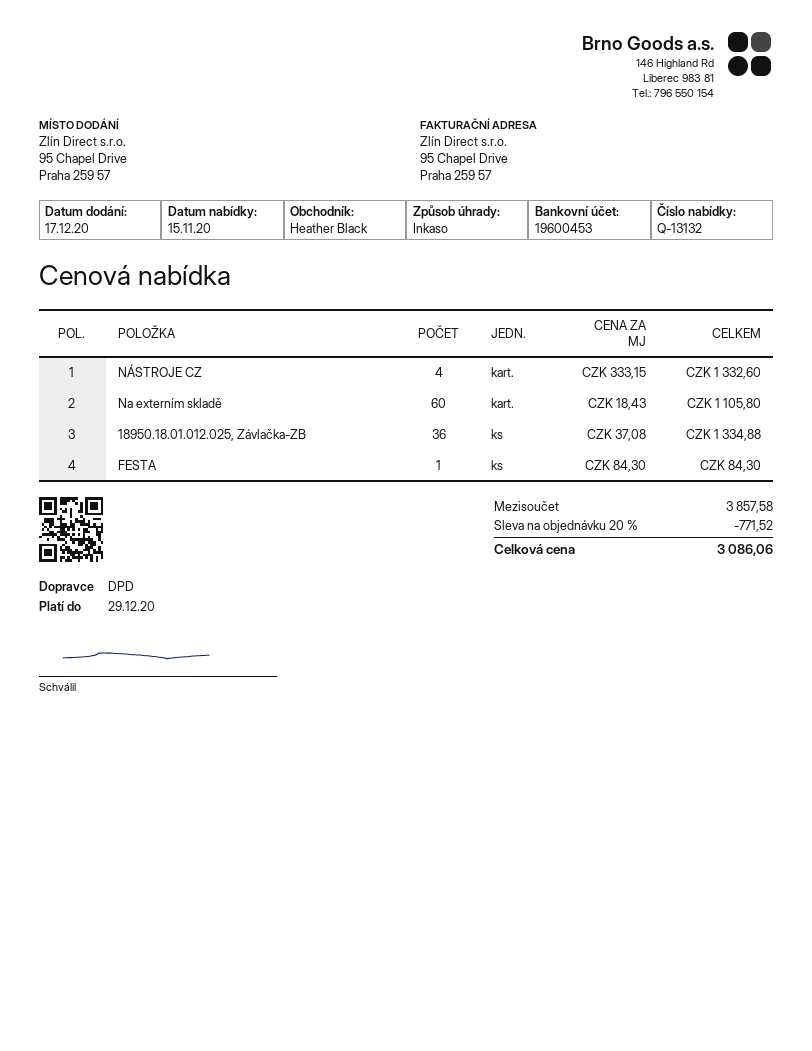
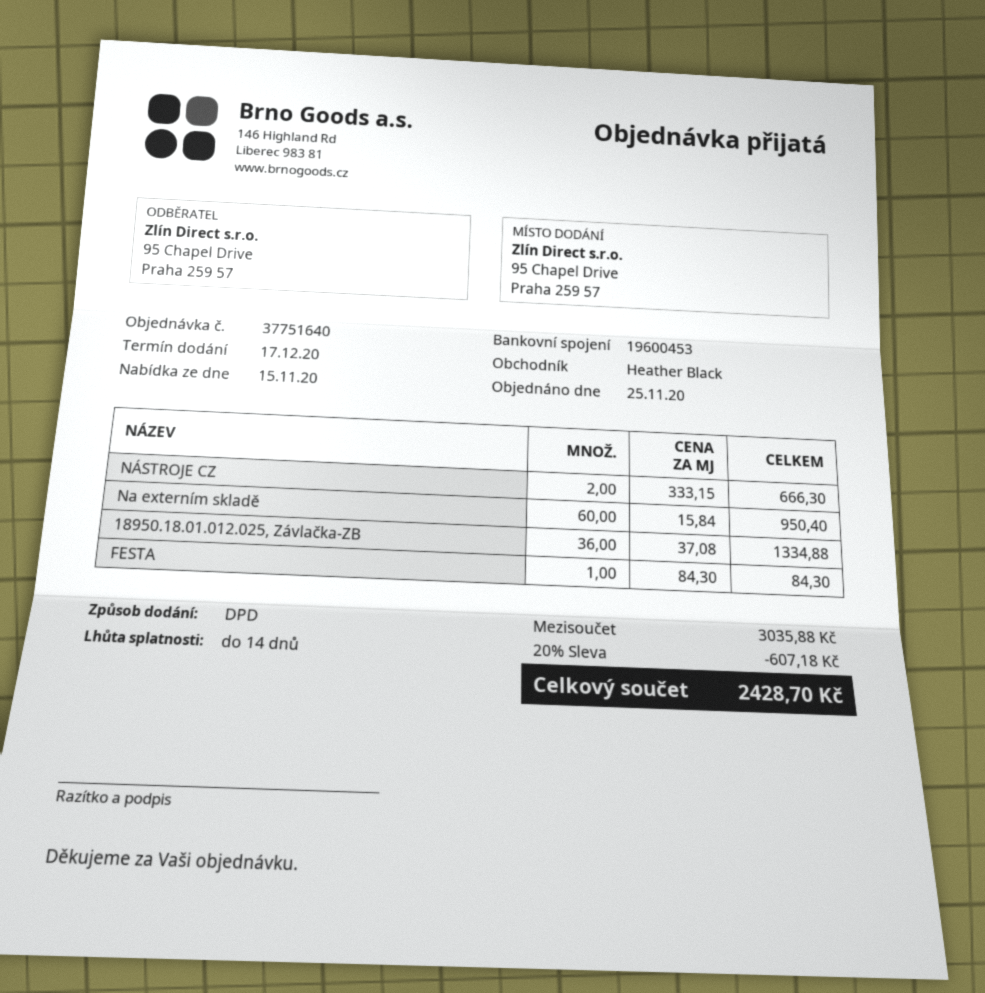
NÁSTROJE CZ: 4 x 333.15 = 1332.60 -> 2 x 333.15 = 666.30
Na externím skladě: 60 x 18.43 = 1105.80 -> 60 x 15.84 = 950.40
subtotal: 3857.58 -> 3035.88
discount: 20% = 771.52 -> 20% = 607.18
total: 3086.06 -> 2428.70

